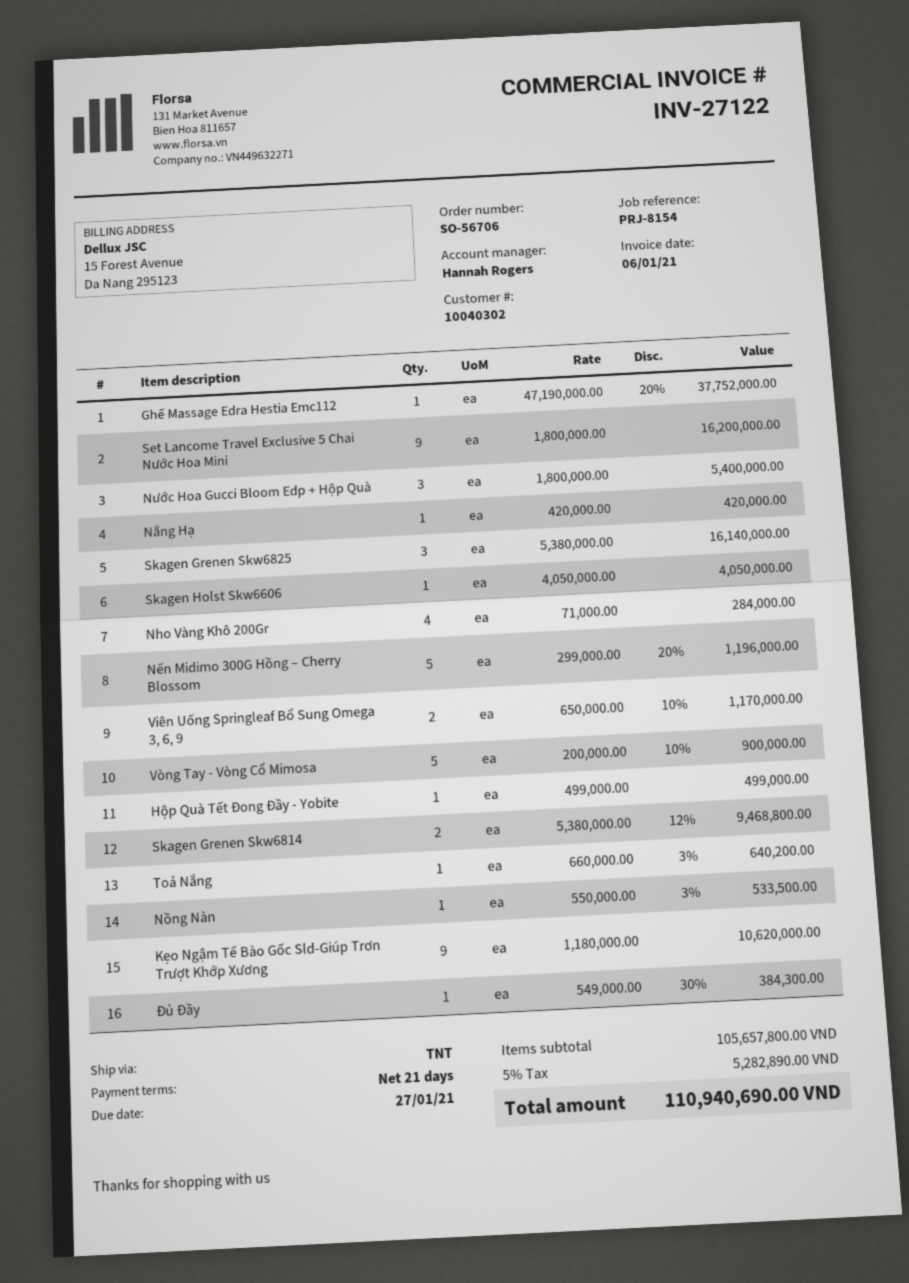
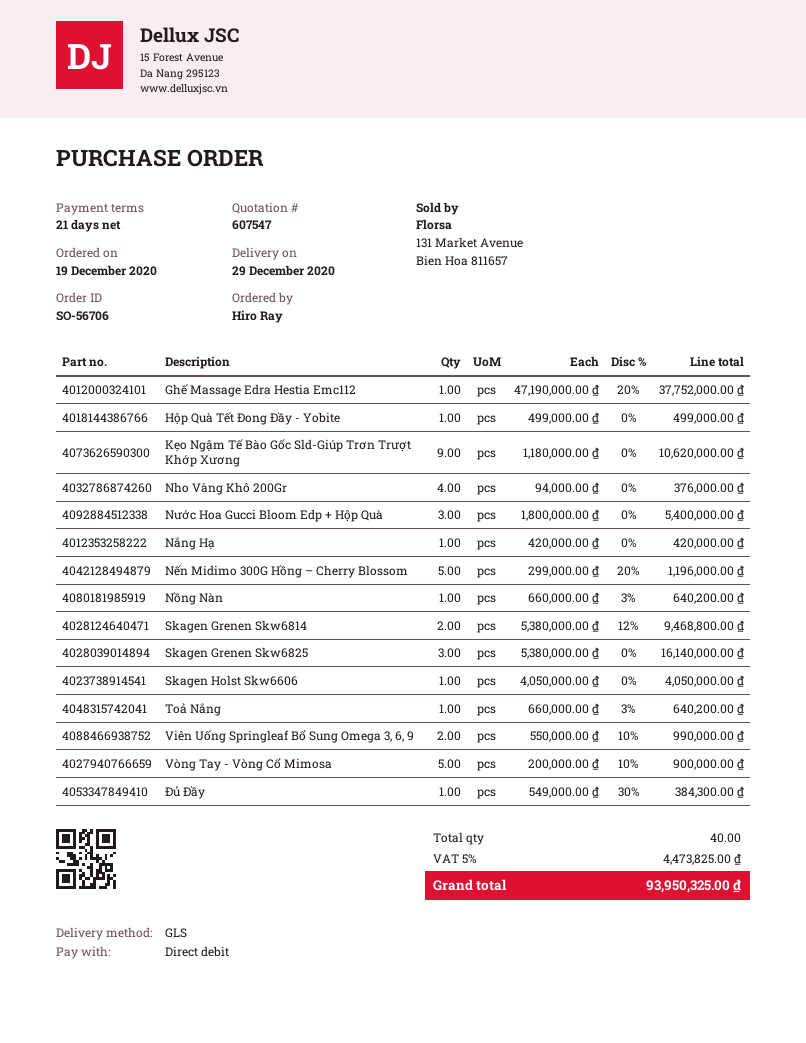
shipping method: TNT -> GLS
Set Lancome Travel Exclusive 5 Chai Nước Hoa Mini: 9 x 1800000.00 = 16200000.00 -> none
Nho Vàng Khô 200Gr: 4 x 71000.00 = 284000.00 -> 4 x 94000.00 = 376000.00
Viên Uống Springleaf Bổ Sung Omega 3, 6, 9: 2 x 650000.00 - 10% = 1170000.00 -> 2 x 550000.00 - 10% = 990000.00
Nồng Nàn: 1 x 550000.00 - 3% = 533500.00 -> 1 x 660000.00 - 3% = 640200.00
tax: 5% = 5282890.00 -> 5% = 4473825.00
total: 110940690.00 -> 93950325.00

